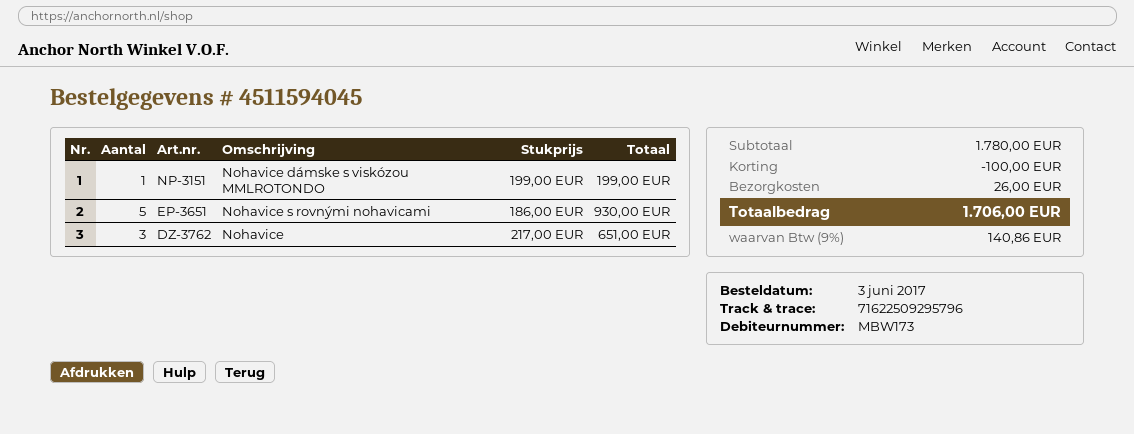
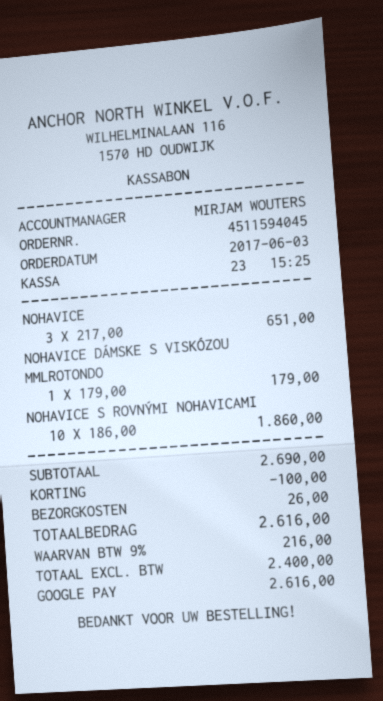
Nohavice dámske s viskózou MMLROTONDO: 1 x 199.00 = 199.00 -> 1 x 179.00 = 179.00
Nohavice s rovnými nohavicami: 5 x 186.00 = 930.00 -> 10 x 186.00 = 1860.00
subtotal: 1780.00 -> 2690.00
tax: 9% = 140.86 -> 9% = 216.00
total: 1706.00 -> 2616.00

